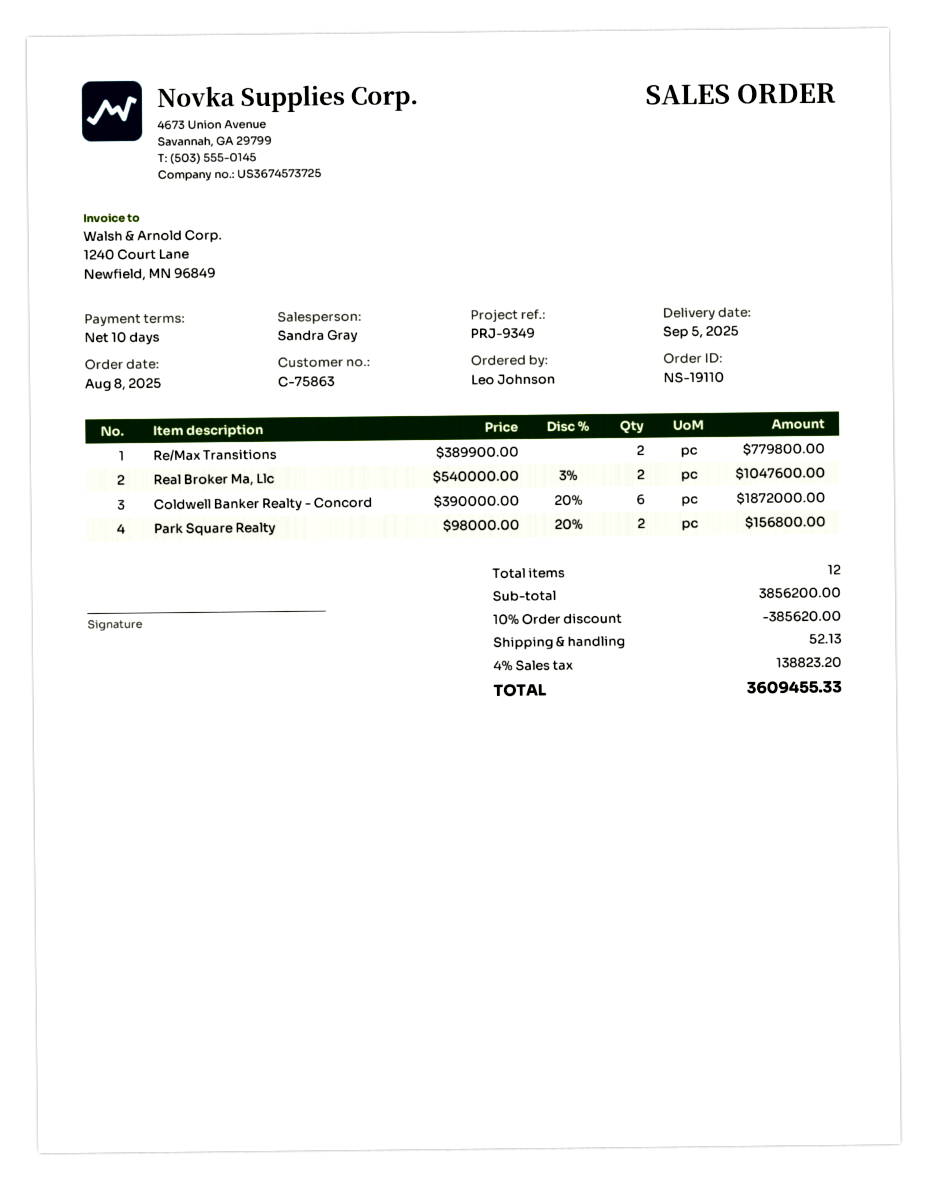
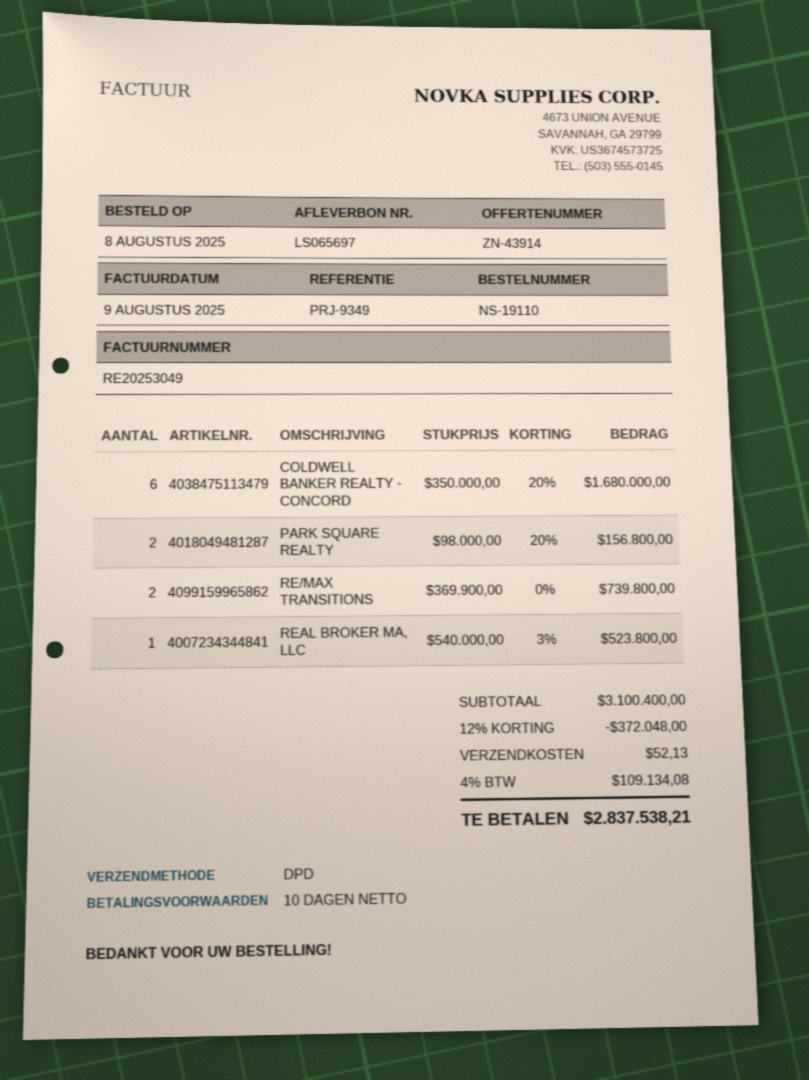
Re/Max Transitions: 2 x 389900.00 = 779800.00 -> 2 x 369900.00 = 739800.00
Real Broker Ma, Llc: 2 x 540000.00 - 3% = 1047600.00 -> 1 x 540000.00 - 3% = 523800.00
Coldwell Banker Realty - Concord: 6 x 390000.00 - 20% = 1872000.00 -> 6 x 350000.00 - 20% = 1680000.00
subtotal: 3856200.00 -> 3100400.00
discount: 10% = 385620.00 -> 12% = 372048.00
tax: 4% = 138823.20 -> 4% = 109134.08
total: 3609455.33 -> 2837538.21

